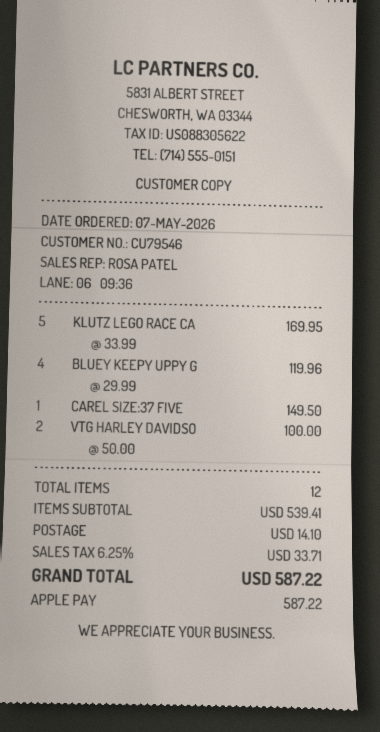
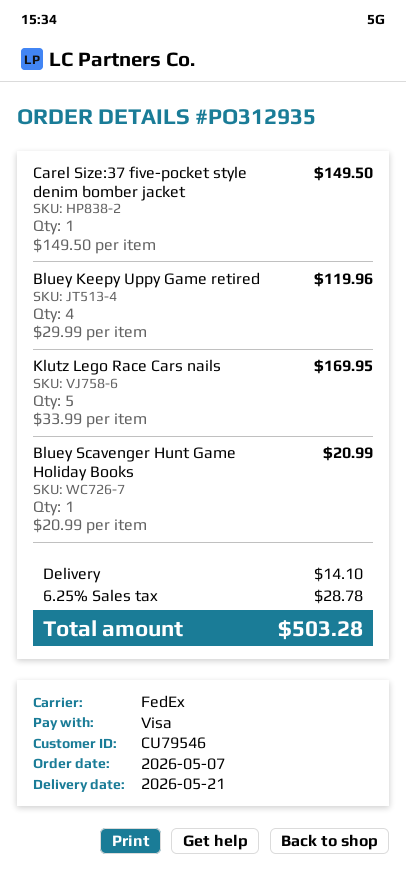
payment method: Apple Pay -> Visa
VTG HARLEY DAVIDSO: 2 x 50.00 = 100.00 -> none
Bluey Scavenger Hunt Game Holiday Books: none -> 1 x 20.99 = 20.99
tax: 6.25% = 33.71 -> 6.25% = 28.78
total: 587.22 -> 503.28

